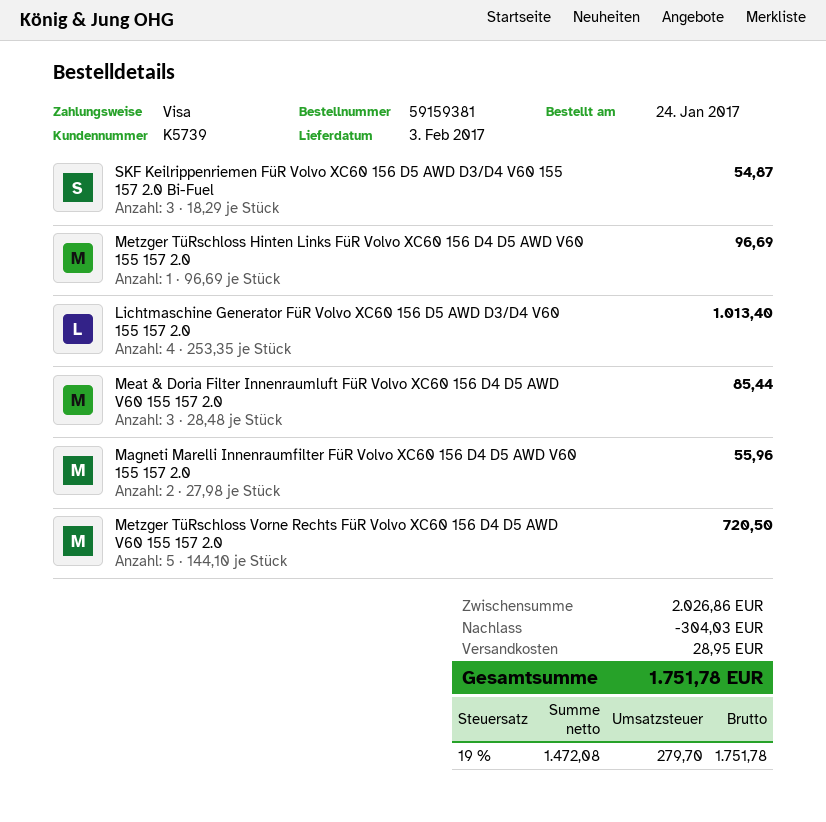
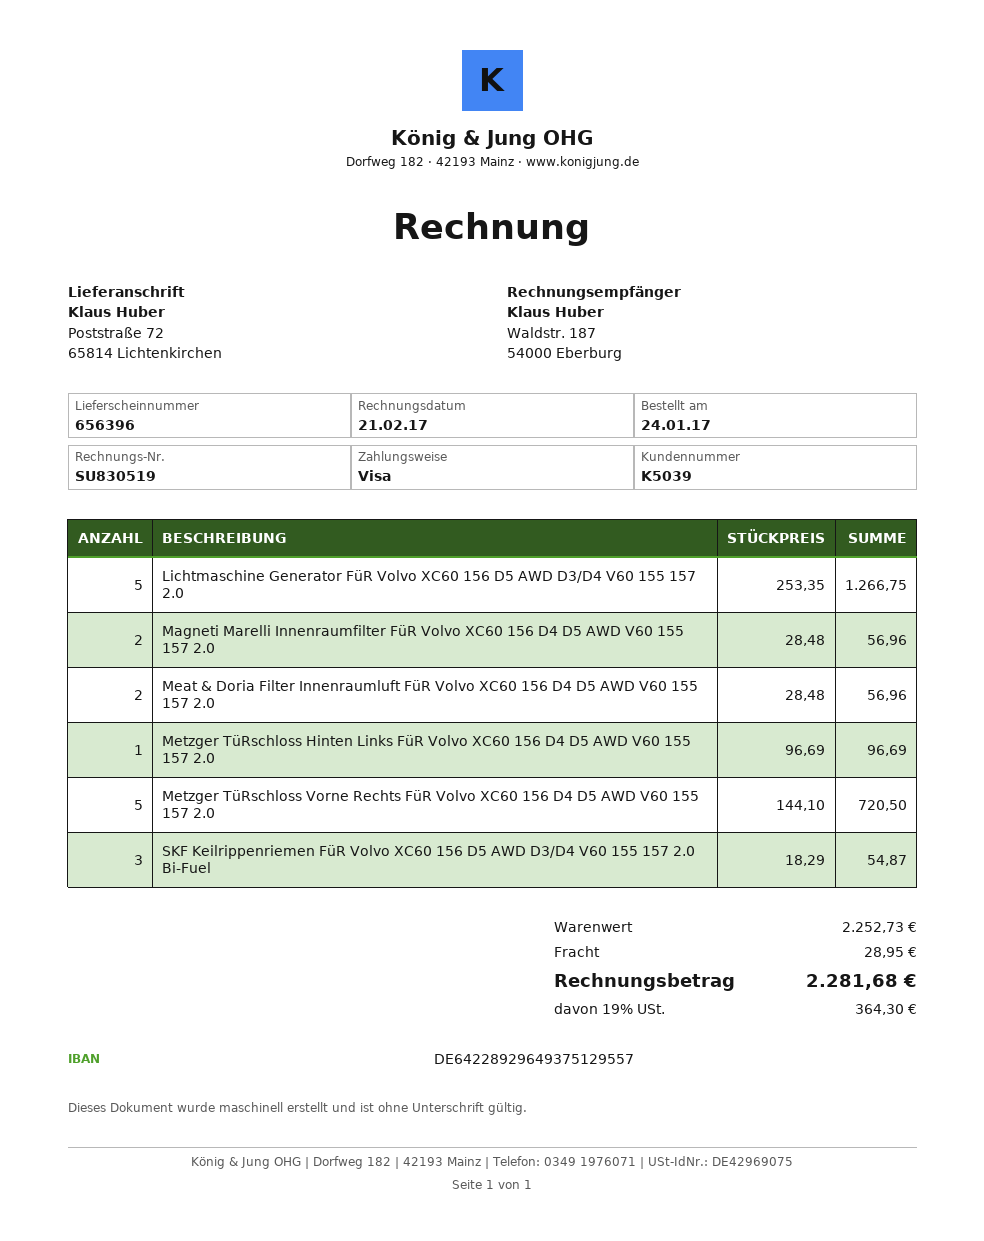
customer number: K5739 -> K5039
Lichtmaschine Generator FüR Volvo XC60 156 D5 AWD D3/D4 V60 155 157 2.0: 4 x 253.35 = 1013.40 -> 5 x 253.35 = 1266.75
Meat & Doria Filter Innenraumluft FüR Volvo XC60 156 D4 D5 AWD V60 155 157 2.0: 3 x 28.48 = 85.44 -> 2 x 28.48 = 56.96
Magneti Marelli Innenraumfilter FüR Volvo XC60 156 D4 D5 AWD V60 155 157 2.0: 2 x 27.98 = 55.96 -> 2 x 28.48 = 56.96
subtotal: 2026.86 -> 2252.73
discount: 304.03 -> none
tax: 19% = 279.70 -> 19% = 364.30
total: 1751.78 -> 2281.68

